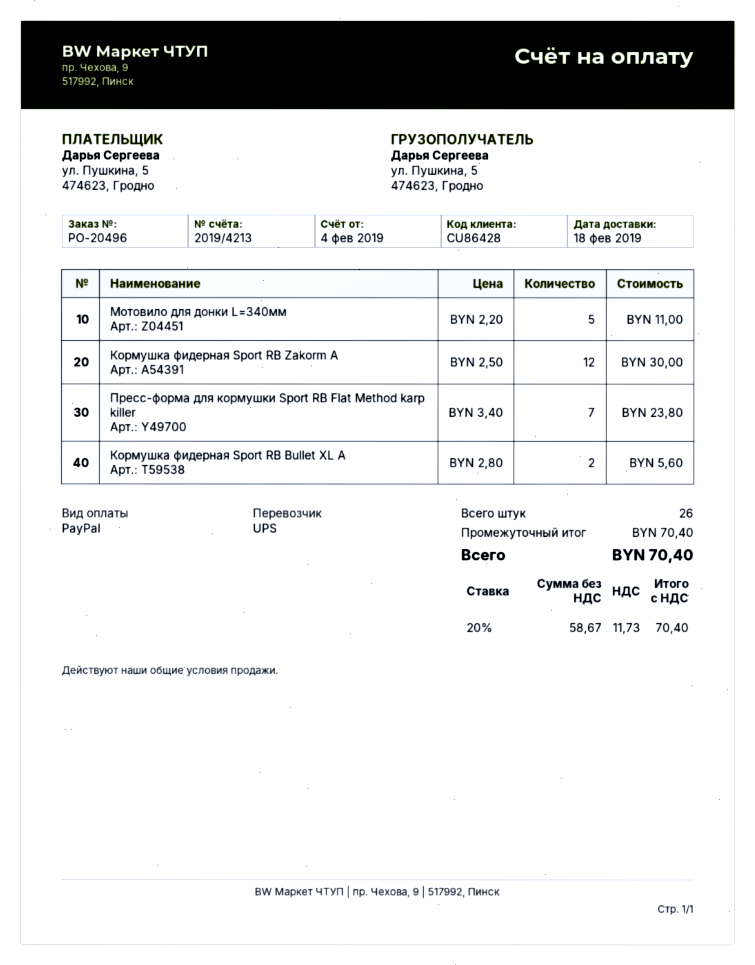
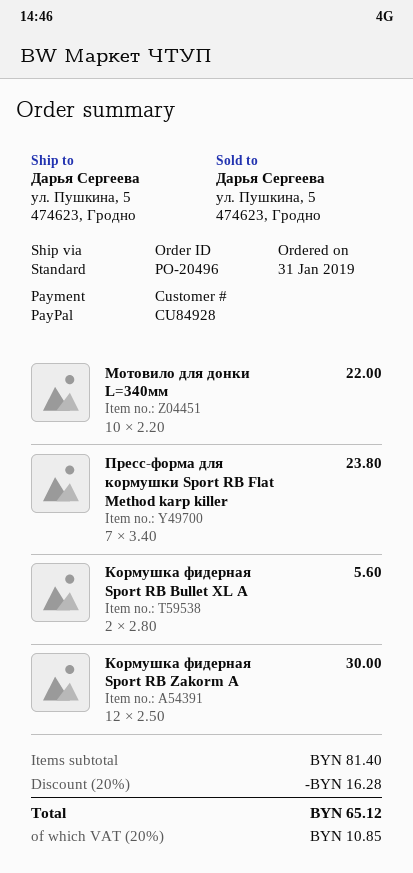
customer number: CU86428 -> CU84928
shipping method: UPS -> standard
Мотовило для донки L=340мм: 5 x 2.20 = 11.00 -> 10 x 2.20 = 22.00
subtotal: 70.40 -> 81.40
discount: none -> 20% = 16.28
tax: 20% = 11.73 -> 20% = 10.85
total: 70.40 -> 65.12

